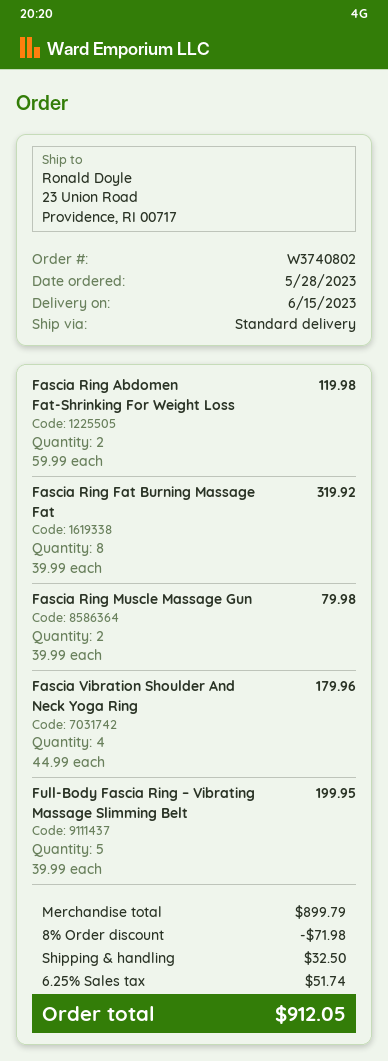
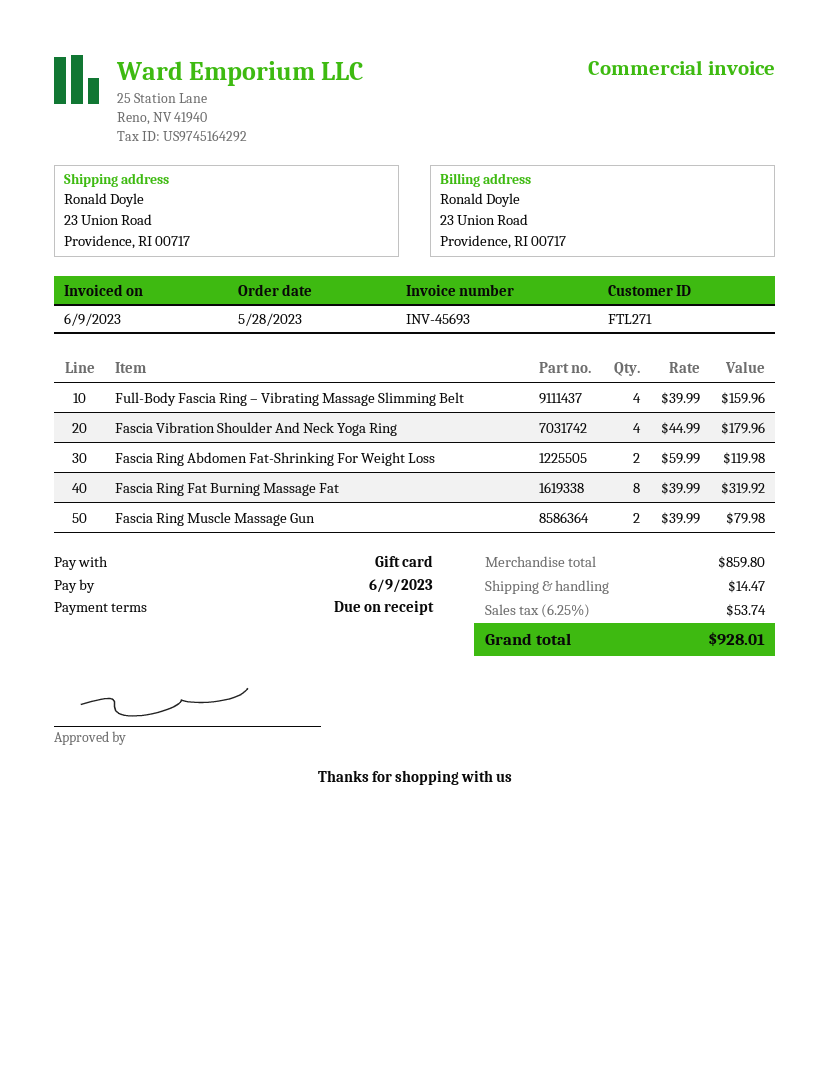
Full-Body Fascia Ring – Vibrating Massage Slimming Belt: 5 x 39.99 = 199.95 -> 4 x 39.99 = 159.96
subtotal: 899.79 -> 859.80
discount: 8% = 71.98 -> none
shipping: 32.50 -> 14.47
tax: 6.25% = 51.74 -> 6.25% = 53.74
total: 912.05 -> 928.01

